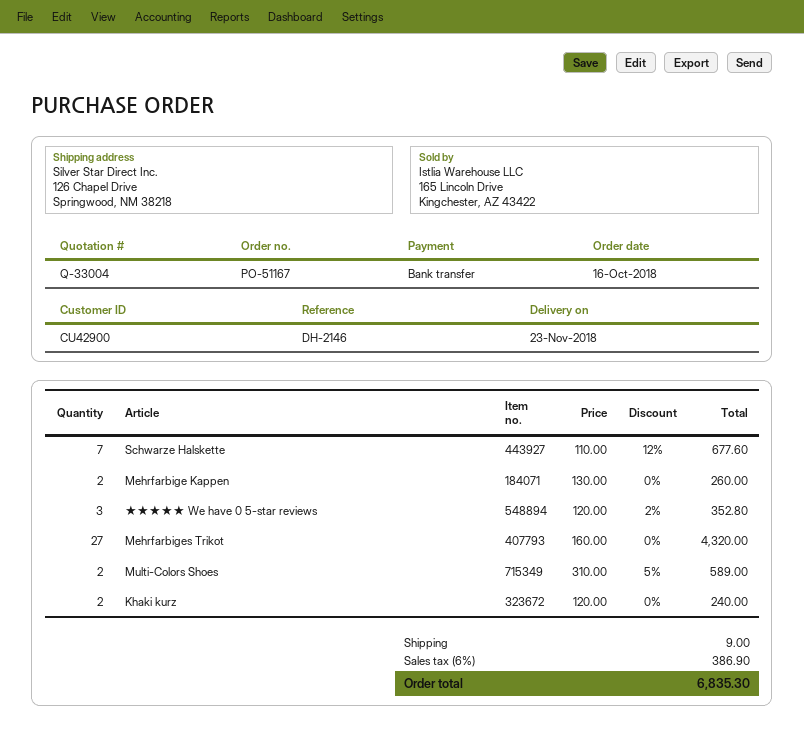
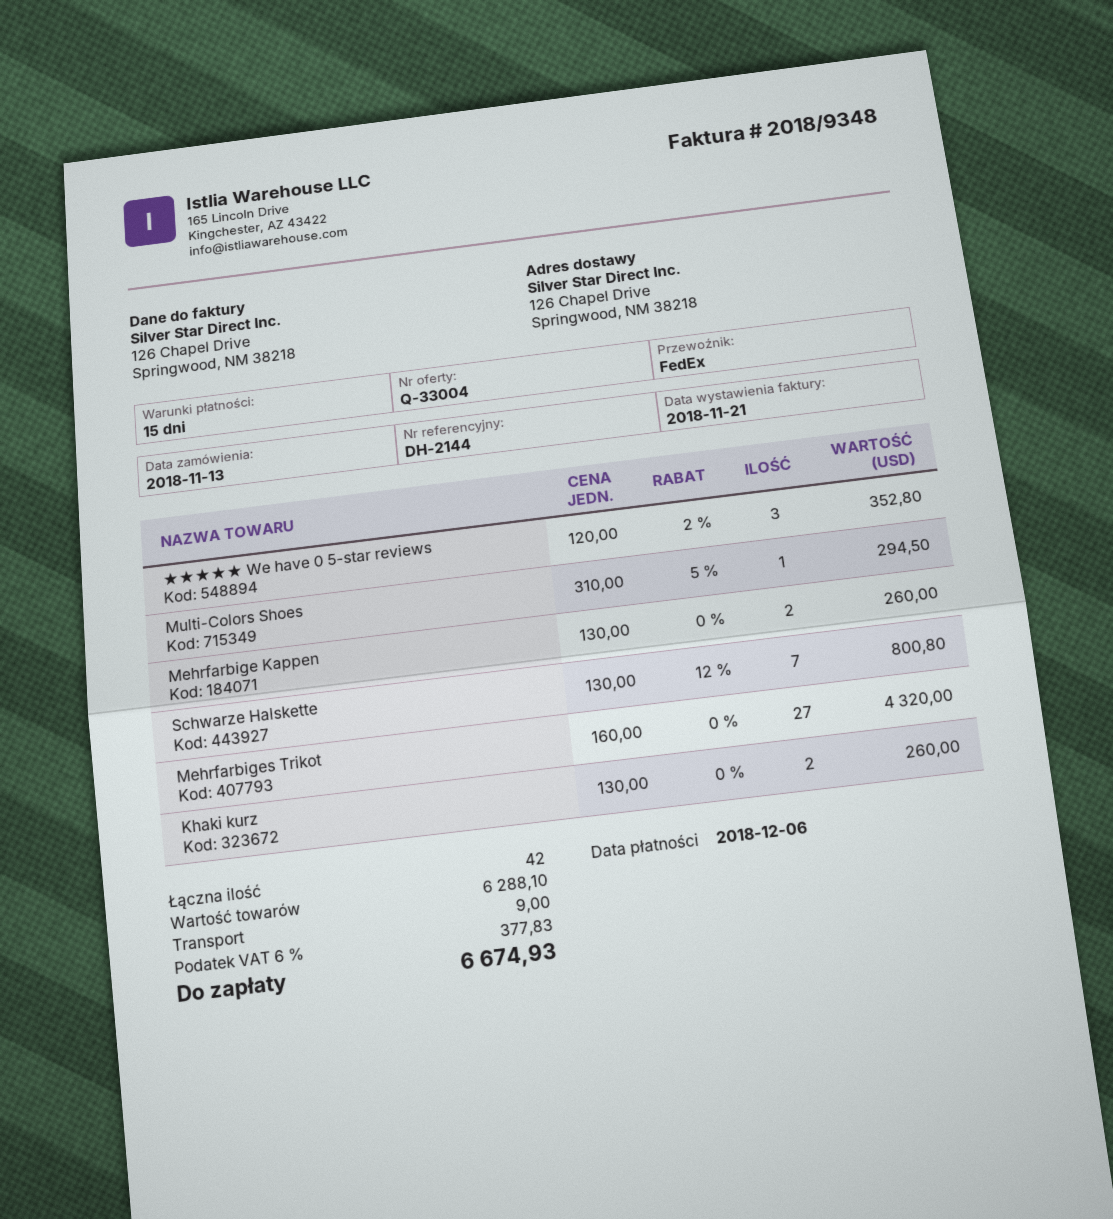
order date: 2018-10-16 -> 2018-11-13
reference: DH-2146 -> DH-2144
Schwarze Halskette: 7 x 110.00 - 12% = 677.60 -> 7 x 130.00 - 12% = 800.80
Multi-Colors Shoes: 2 x 310.00 - 5% = 589.00 -> 1 x 310.00 - 5% = 294.50
Khaki kurz: 2 x 120.00 = 240.00 -> 2 x 130.00 = 260.00
tax: 6% = 386.90 -> 6% = 377.83
total: 6835.30 -> 6674.93

